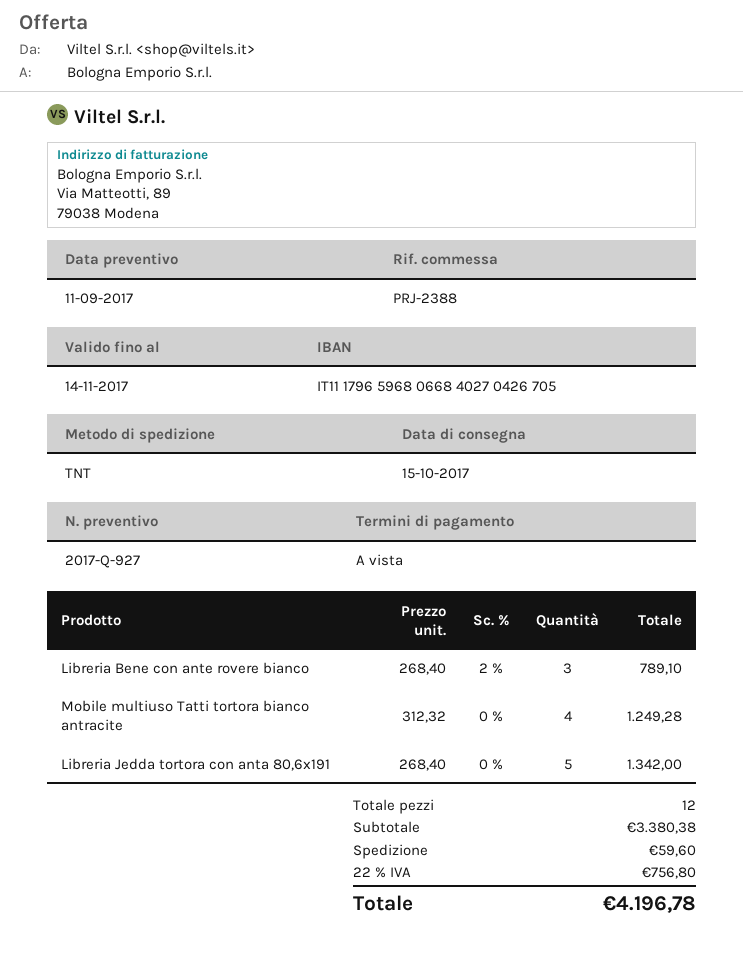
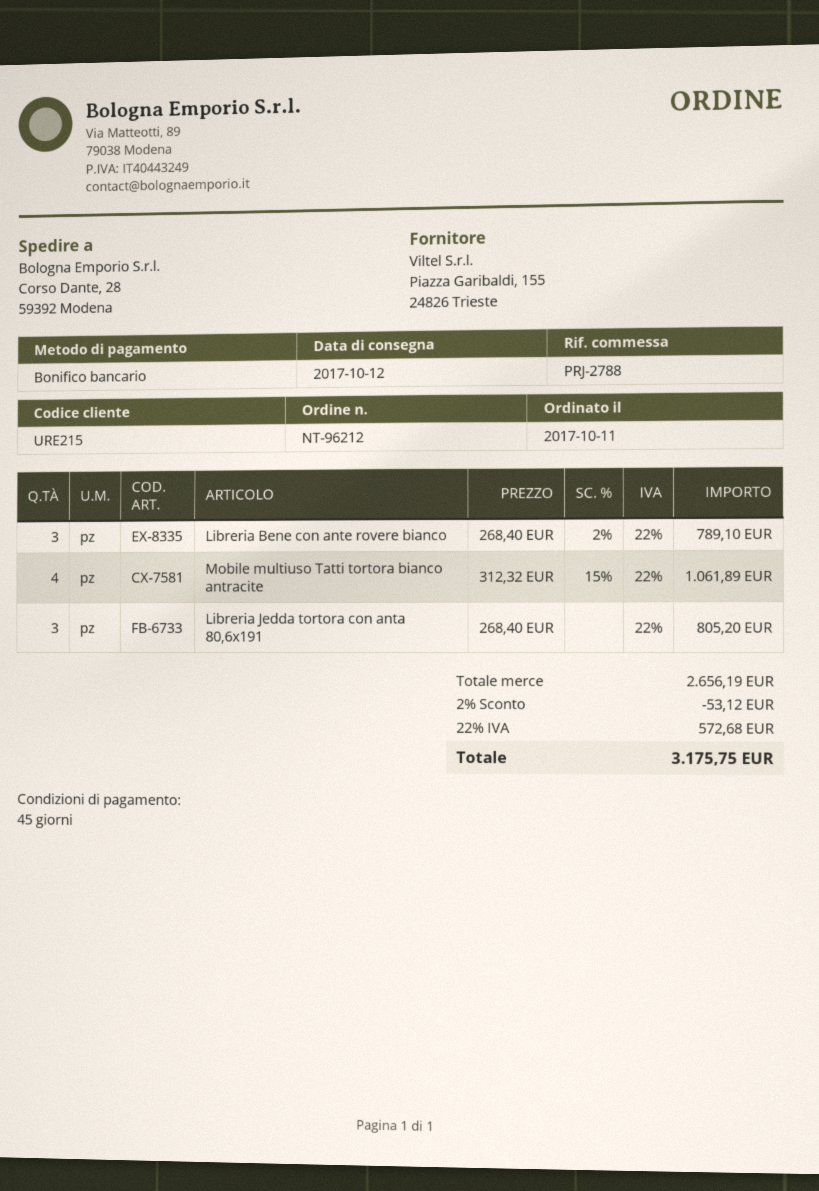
delivery date: 2017-10-15 -> 2017-10-12
payment terms: on receipt -> 45 days
reference: PRJ-2388 -> PRJ-2788
Mobile multiuso Tatti tortora bianco antracite: 4 x 312.32 = 1249.28 -> 4 x 312.32 - 15% = 1061.89
Libreria Jedda tortora con anta 80,6x191: 5 x 268.40 = 1342.00 -> 3 x 268.40 = 805.20
subtotal: 3380.38 -> 2656.19
discount: none -> 2% = 53.12
shipping: 59.60 -> none
tax: 22% = 756.80 -> 22% = 572.68
total: 4196.78 -> 3175.75

